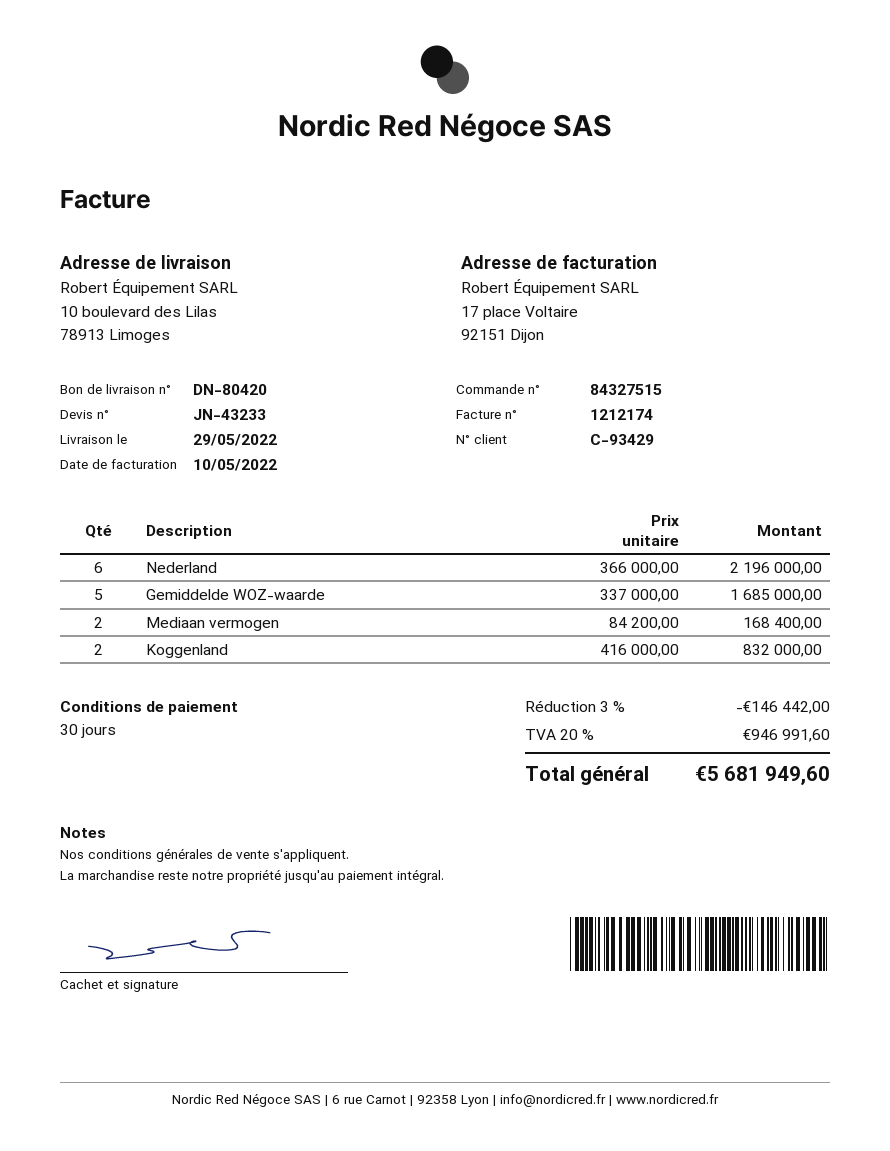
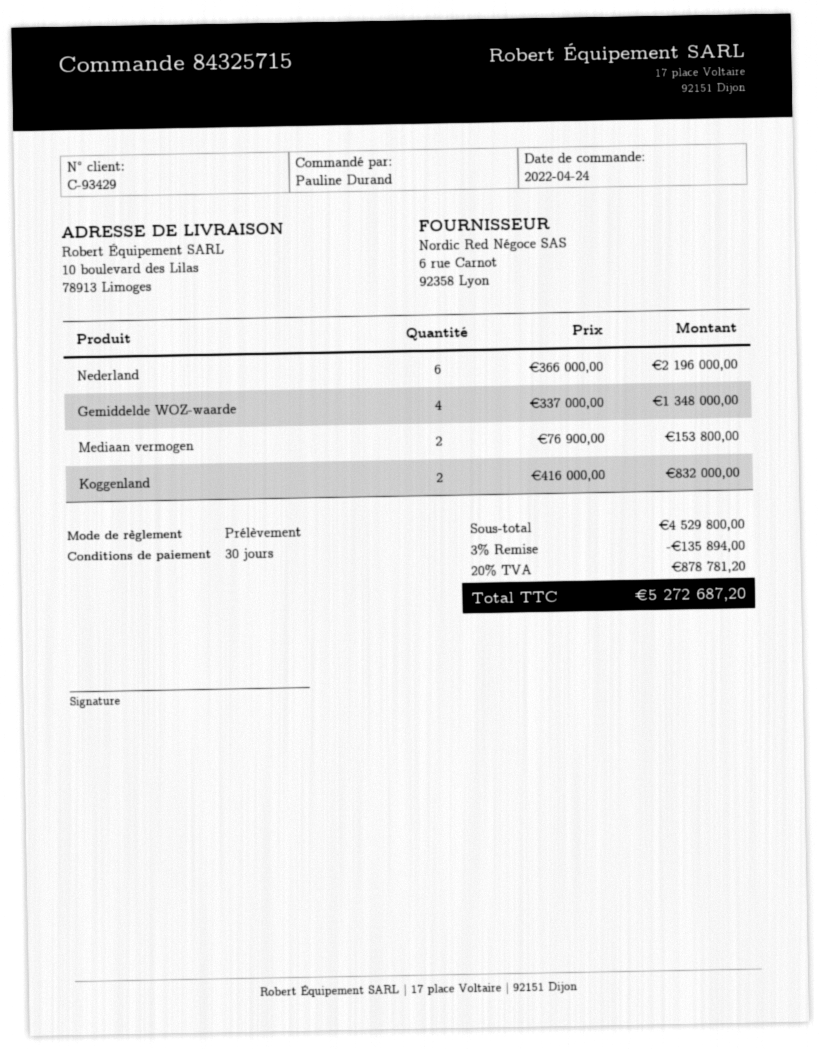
order number: 84327515 -> 84325715
Gemiddelde WOZ-waarde: 5 x 337000.00 = 1685000.00 -> 4 x 337000.00 = 1348000.00
Mediaan vermogen: 2 x 84200.00 = 168400.00 -> 2 x 76900.00 = 153800.00
discount: 3% = 146442.00 -> 3% = 135894.00
tax: 20% = 946991.60 -> 20% = 878781.20
total: 5681949.60 -> 5272687.20

